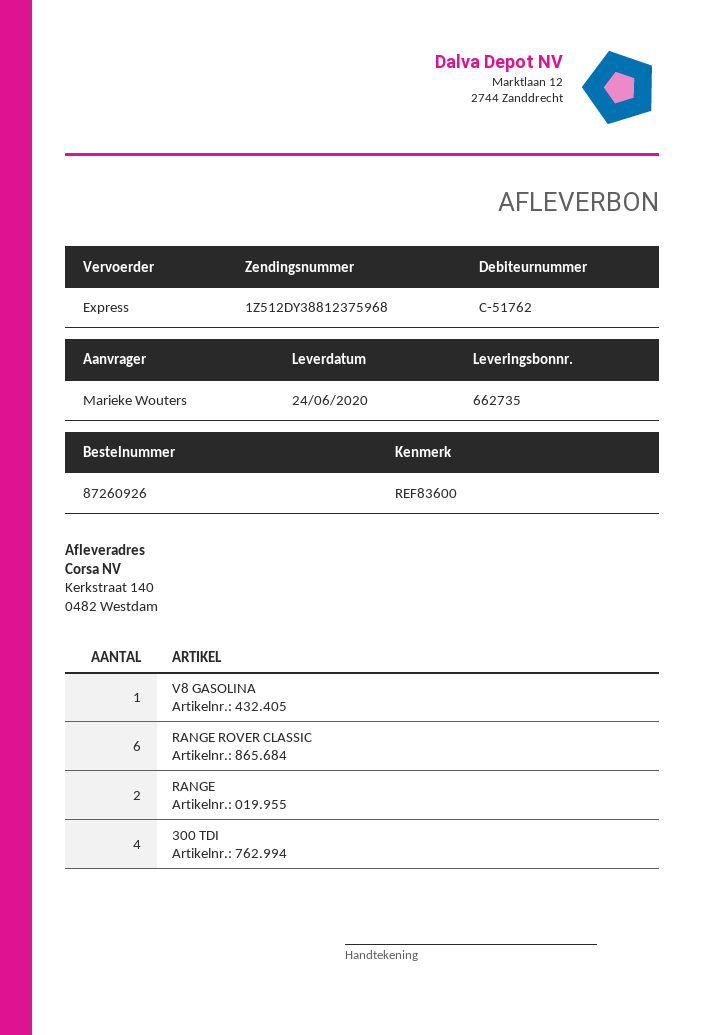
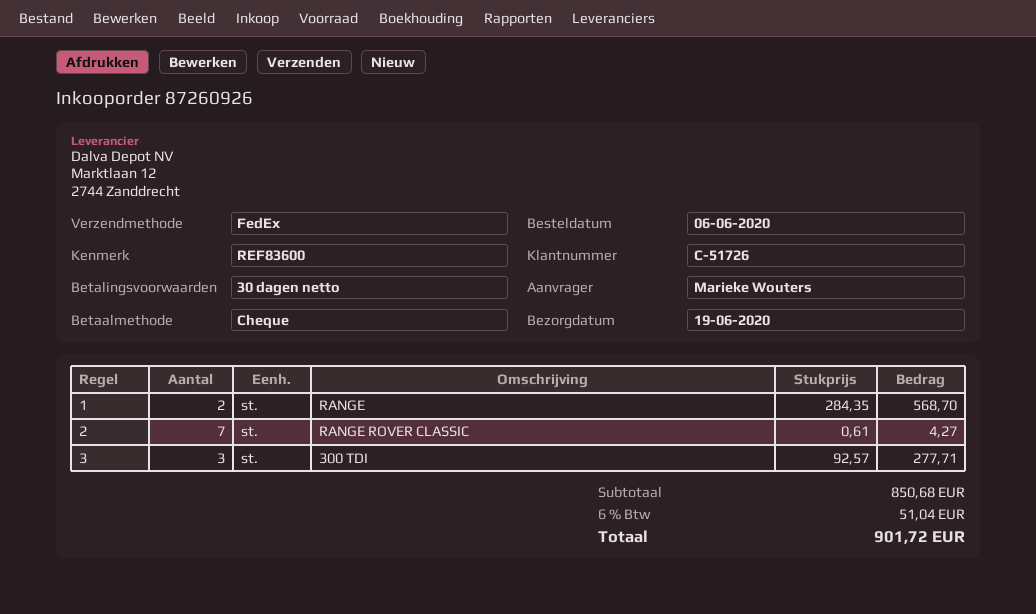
delivery date: 2020-06-24 -> 2020-06-19
customer number: C-51762 -> C-51726
shipping method: express -> FedEx
V8 GASOLINA: 1 -> none
RANGE ROVER CLASSIC: 6 -> 7
300 TDI: 4 -> 3

